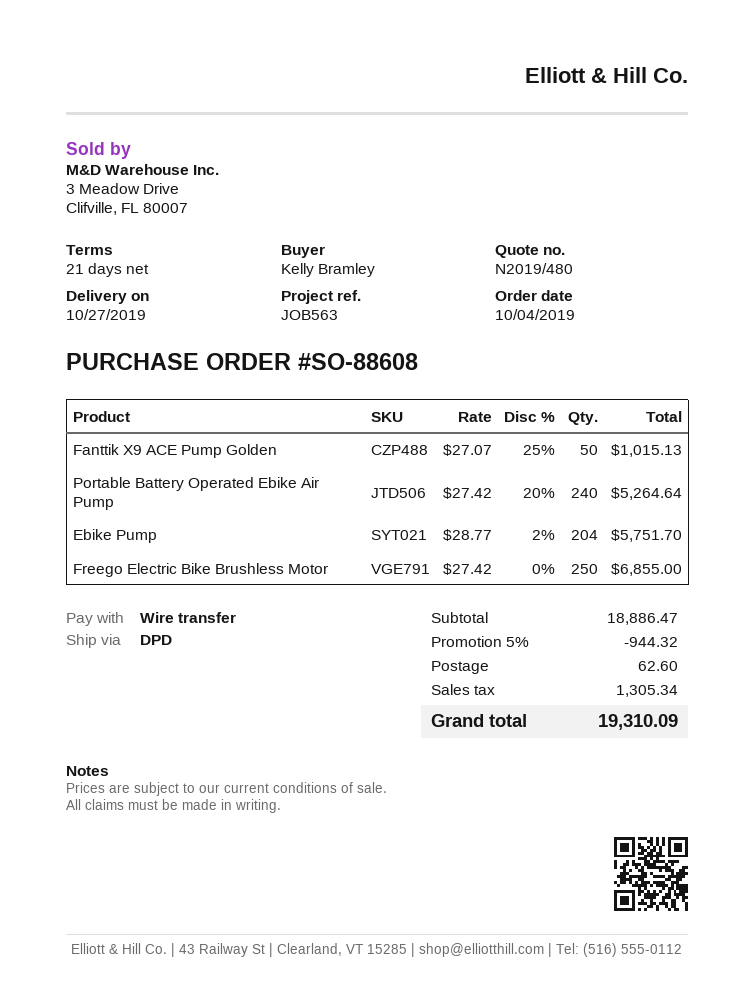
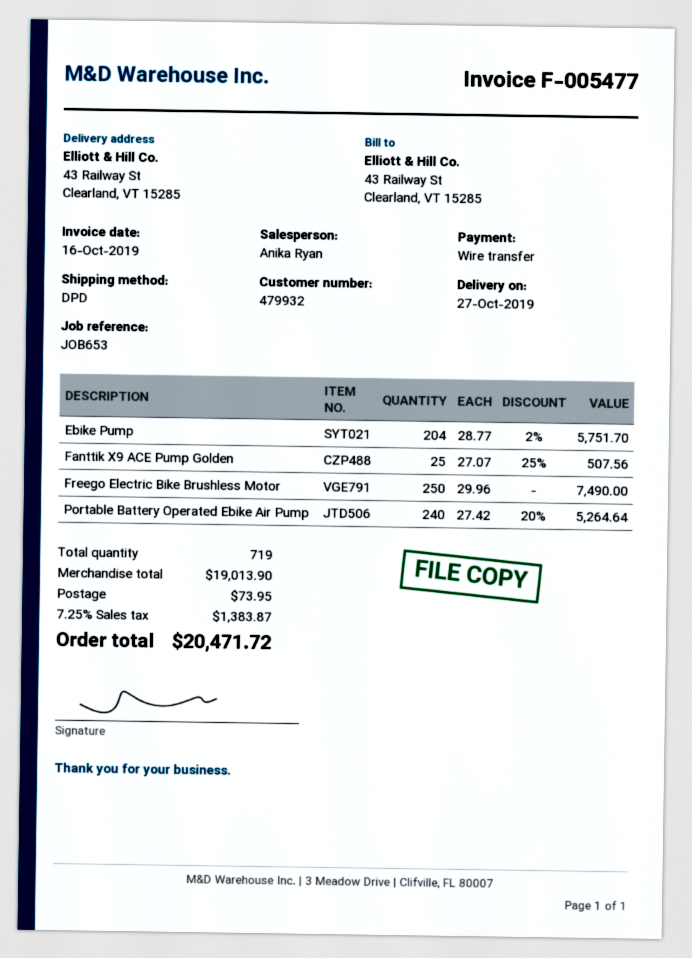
reference: JOB563 -> JOB653
Fanttik X9 ACE Pump Golden: 50 x 27.07 - 25% = 1015.13 -> 25 x 27.07 - 25% = 507.56
Freego Electric Bike Brushless Motor: 250 x 27.42 = 6855.00 -> 250 x 29.96 = 7490.00
subtotal: 18886.47 -> 19013.90
discount: 5% = 944.32 -> none
shipping: 62.60 -> 73.95
tax: 1305.34 -> 1383.87
total: 19310.09 -> 20471.72

